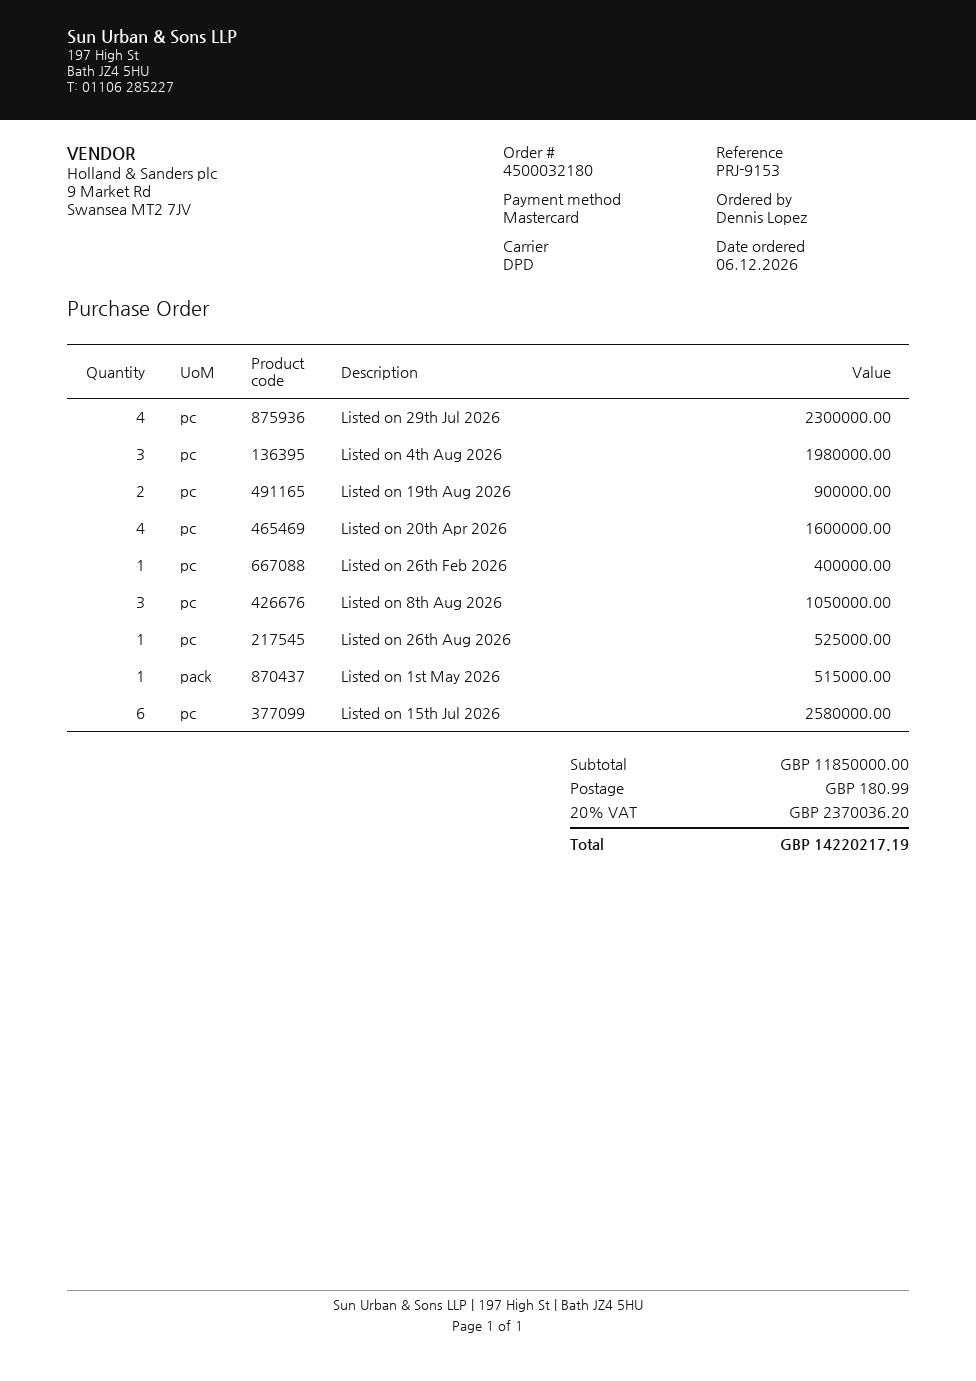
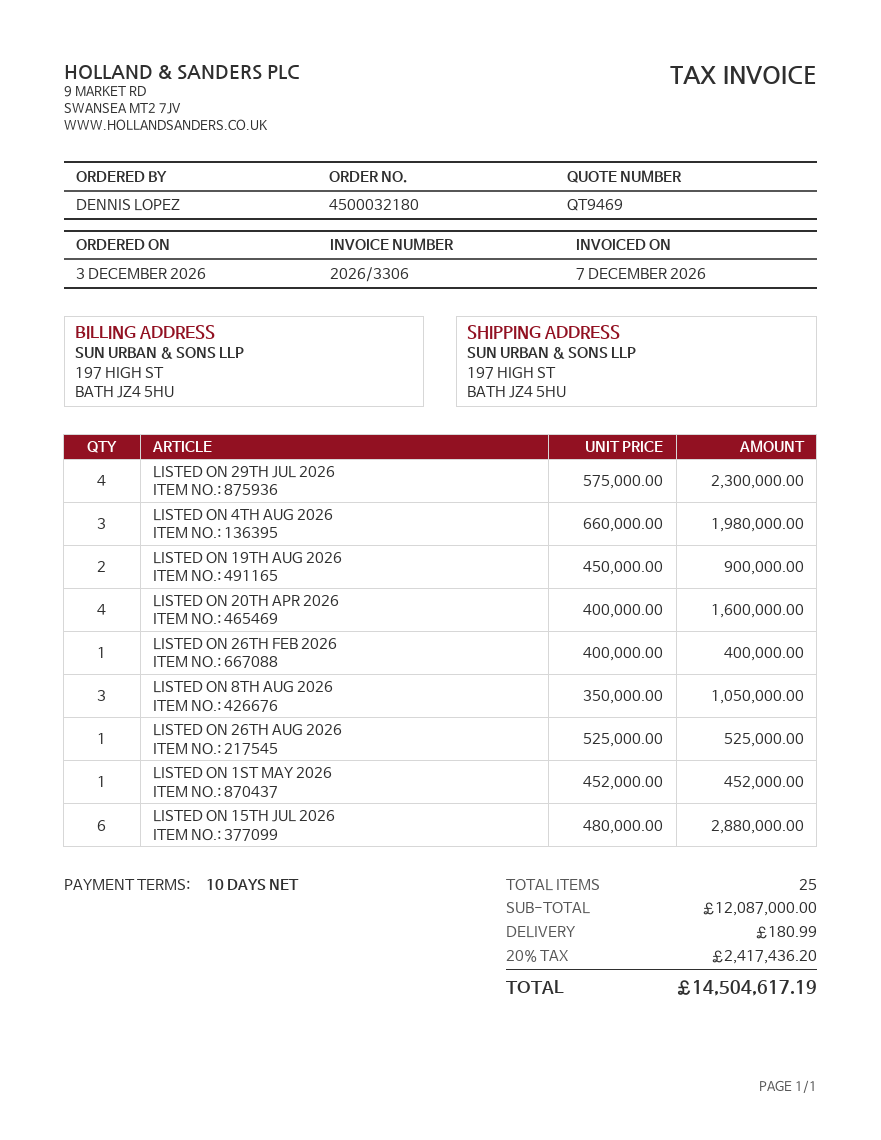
order date: 2026-12-06 -> 2026-12-03
Listed on 1st May 2026: 1 for 515000.00 -> 1 for 452000.00
Listed on 15th Jul 2026: 6 for 2580000.00 -> 6 for 2880000.00
subtotal: 11850000.00 -> 12087000.00
tax: 20% = 2370036.20 -> 20% = 2417436.20
total: 14220217.19 -> 14504617.19

